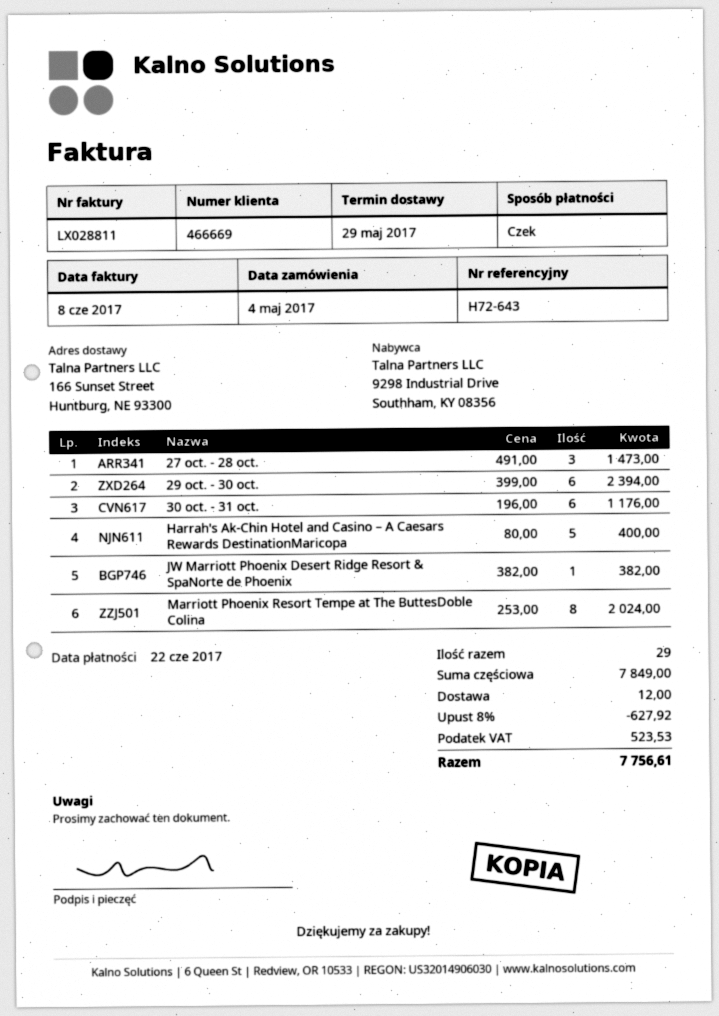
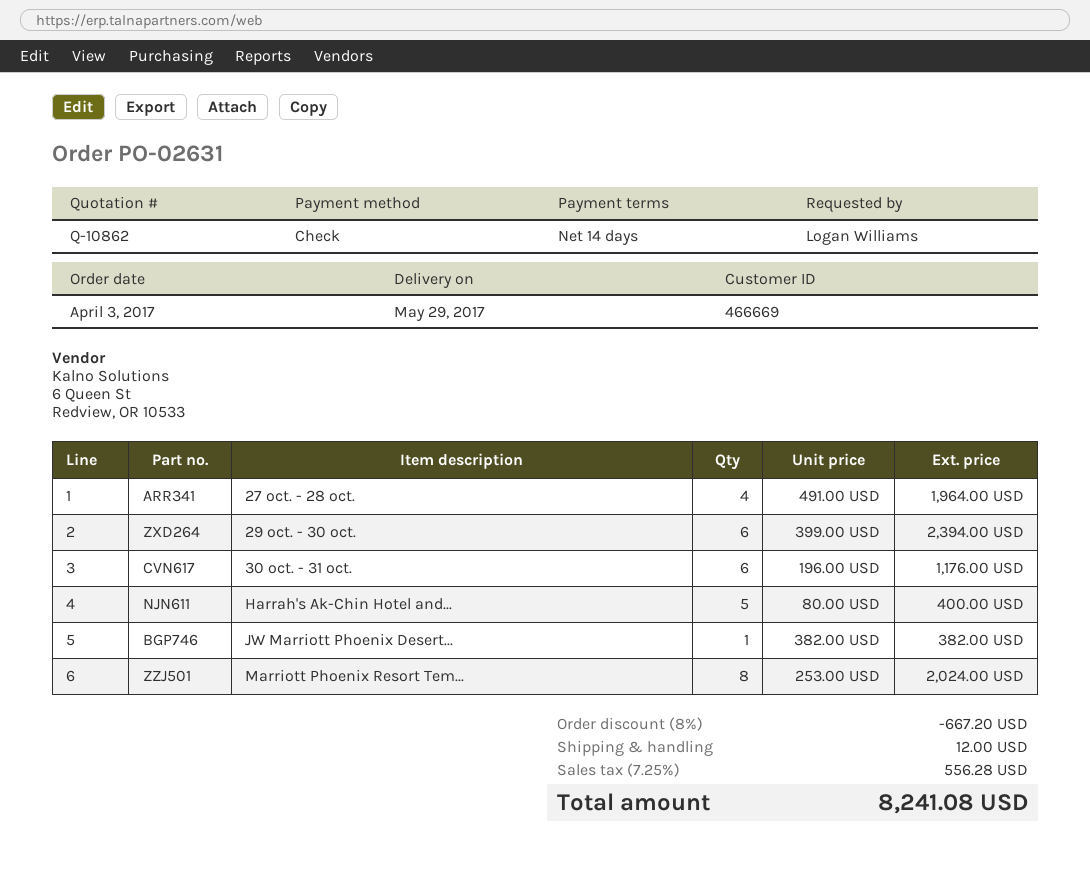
order date: 2017-05-04 -> 2017-04-03
27 oct. - 28 oct.: 3 x 491.00 = 1473.00 -> 4 x 491.00 = 1964.00
discount: 8% = 627.92 -> 8% = 667.20
tax: 523.53 -> 556.28
total: 7756.61 -> 8241.08

